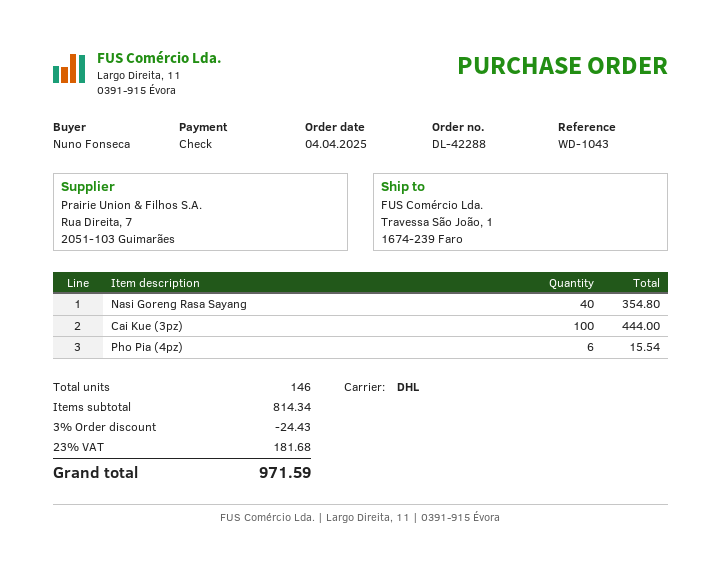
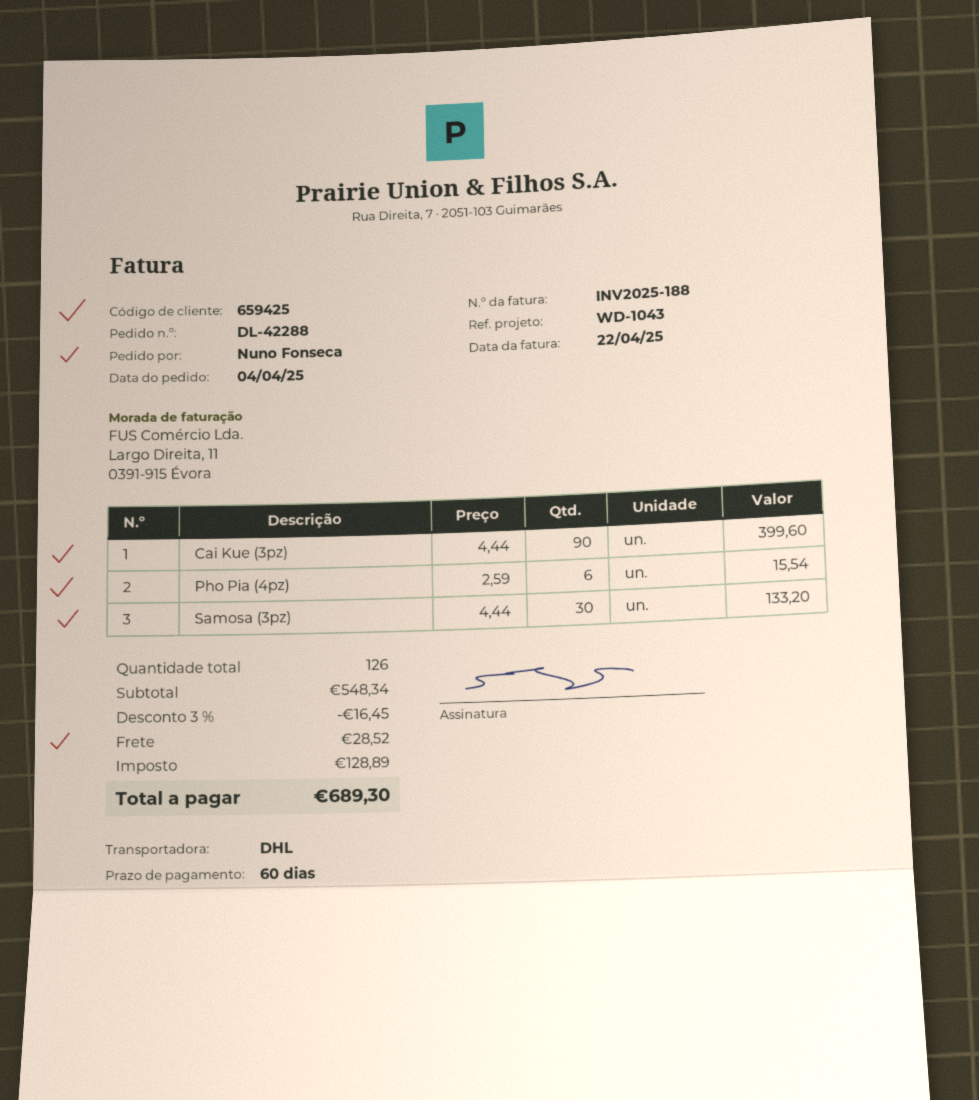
Nasi Goreng Rasa Sayang: 40 for 354.80 -> none
Cai Kue (3pz): 100 for 444.00 -> 90 for 399.60
Samosa (3pz): none -> 30 for 133.20
total quantity: 146 -> 126
subtotal: 814.34 -> 548.34
discount: 3% = 24.43 -> 3% = 16.45
shipping: none -> 28.52
tax: 181.68 -> 128.89
total: 971.59 -> 689.30

